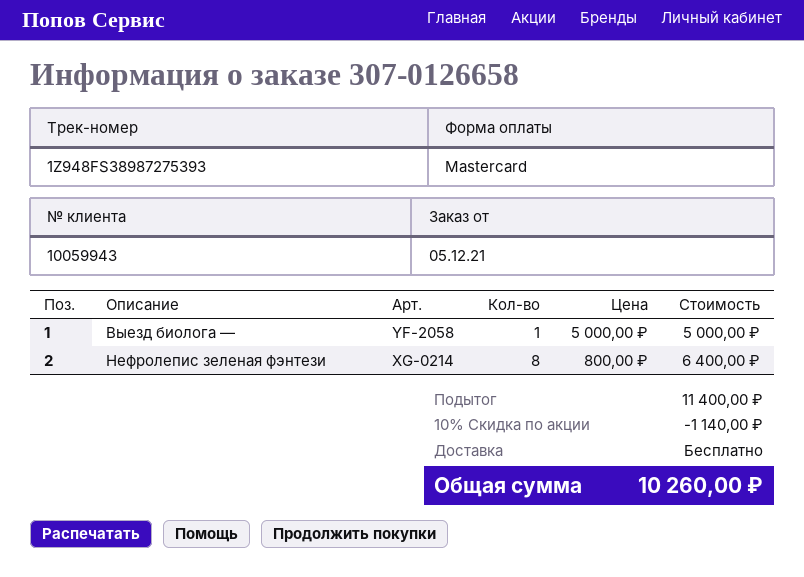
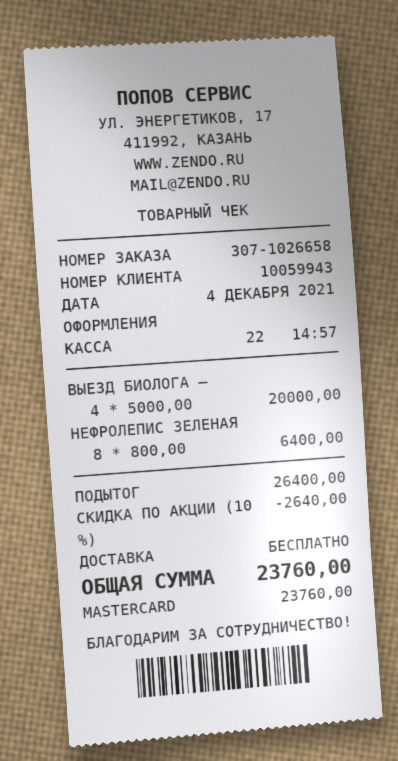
order number: 307-0126658 -> 307-1026658
order date: 2021-12-05 -> 2021-12-04
Выезд биолога —: 1 x 5000.00 = 5000.00 -> 4 x 5000.00 = 20000.00
subtotal: 11400.00 -> 26400.00
discount: 10% = 1140.00 -> 10% = 2640.00
total: 10260.00 -> 23760.00

